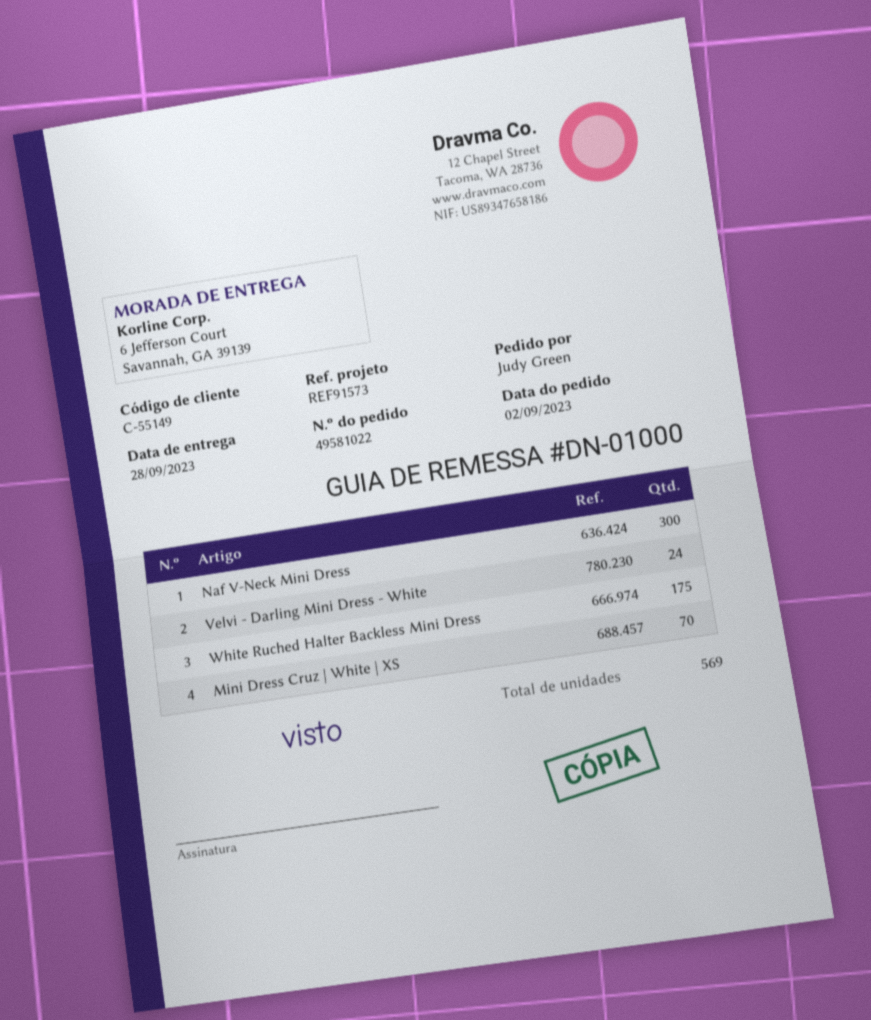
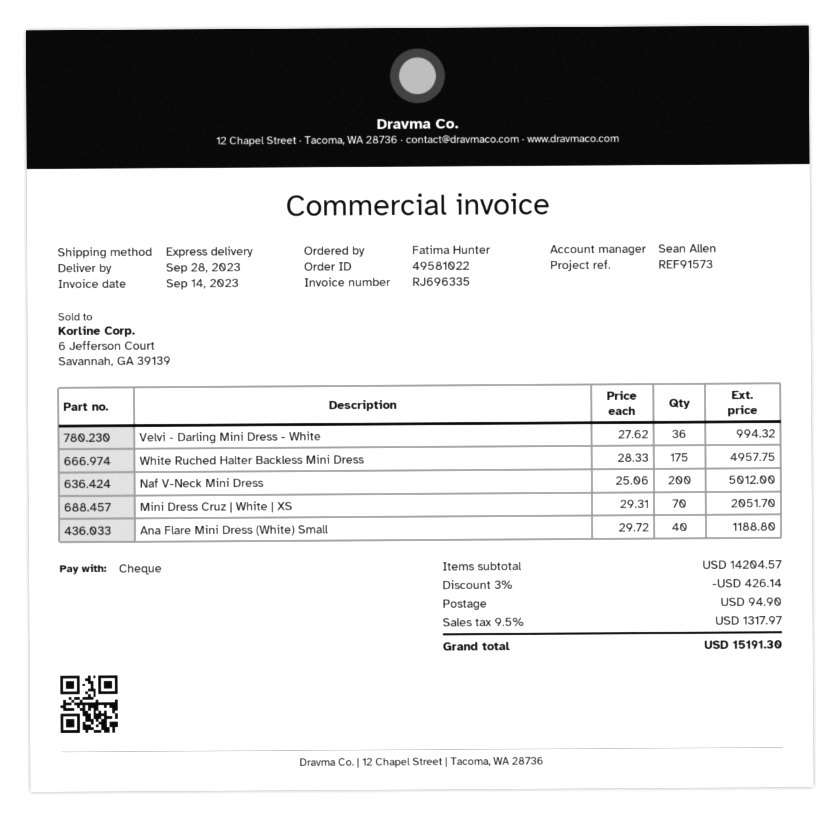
ordered by: Judy Green -> Fatima Hunter
Naf V-Neck Mini Dress: 300 -> 200
Velvi - Darling Mini Dress - White: 24 -> 36
Ana Flare Mini Dress (White) Small: none -> 40

